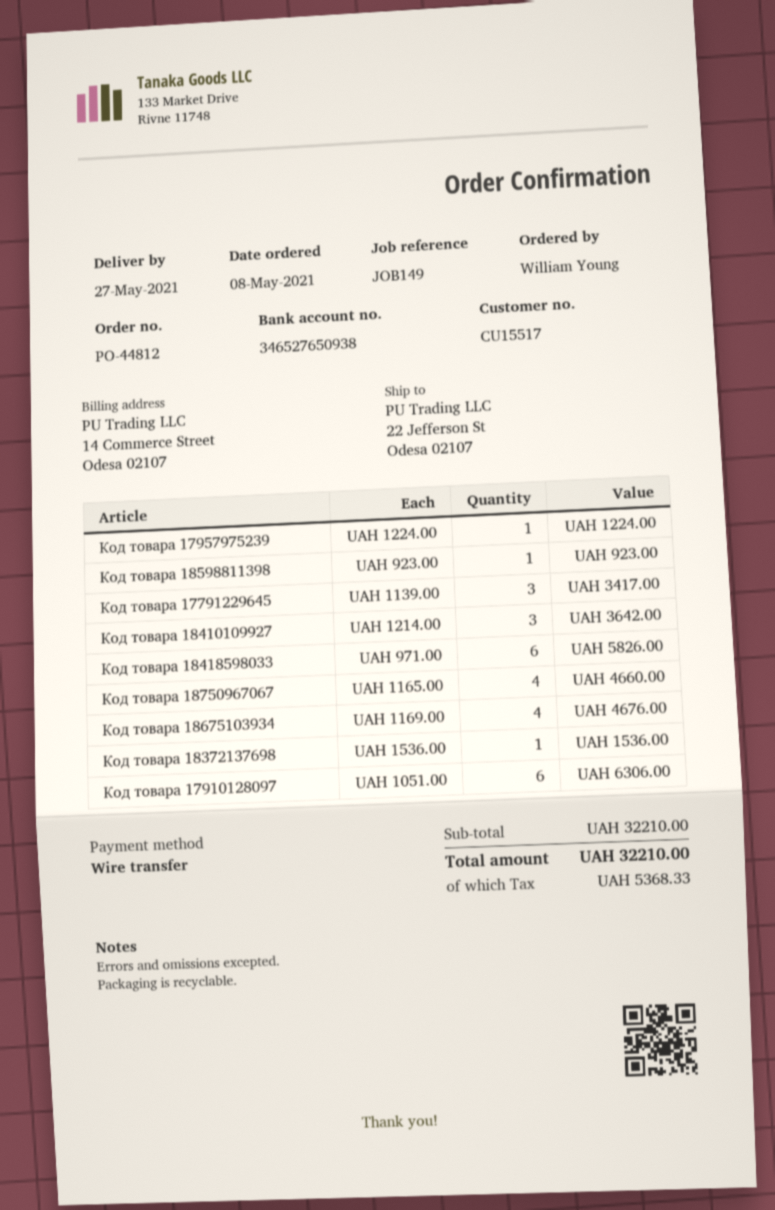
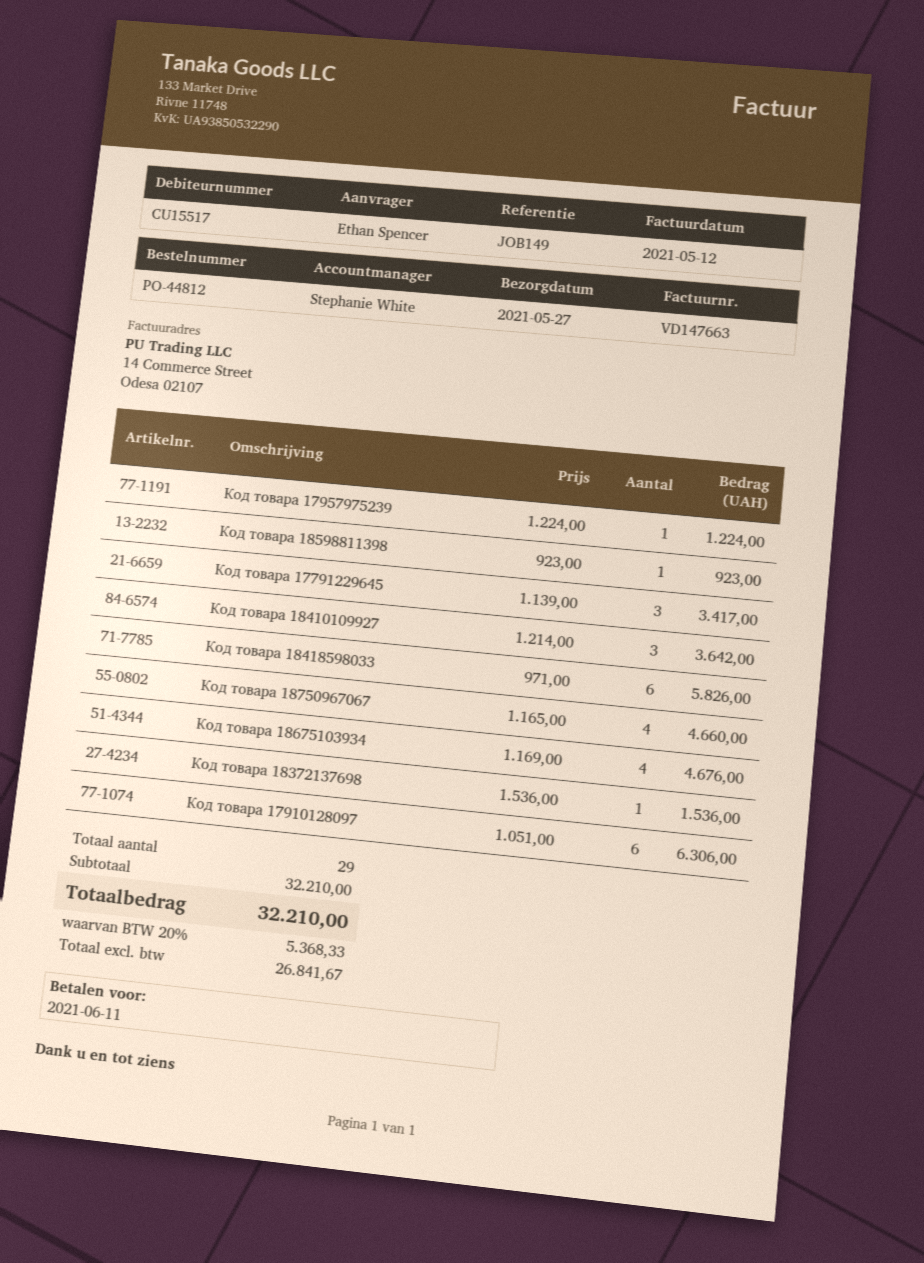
ordered by: William Young -> Ethan Spencer

